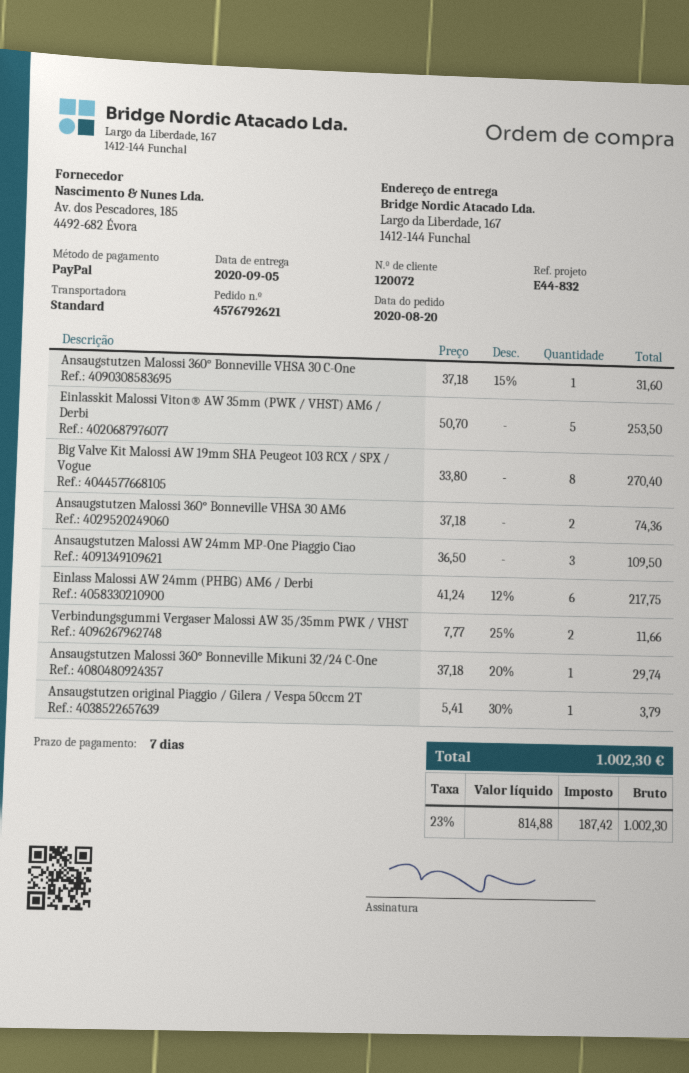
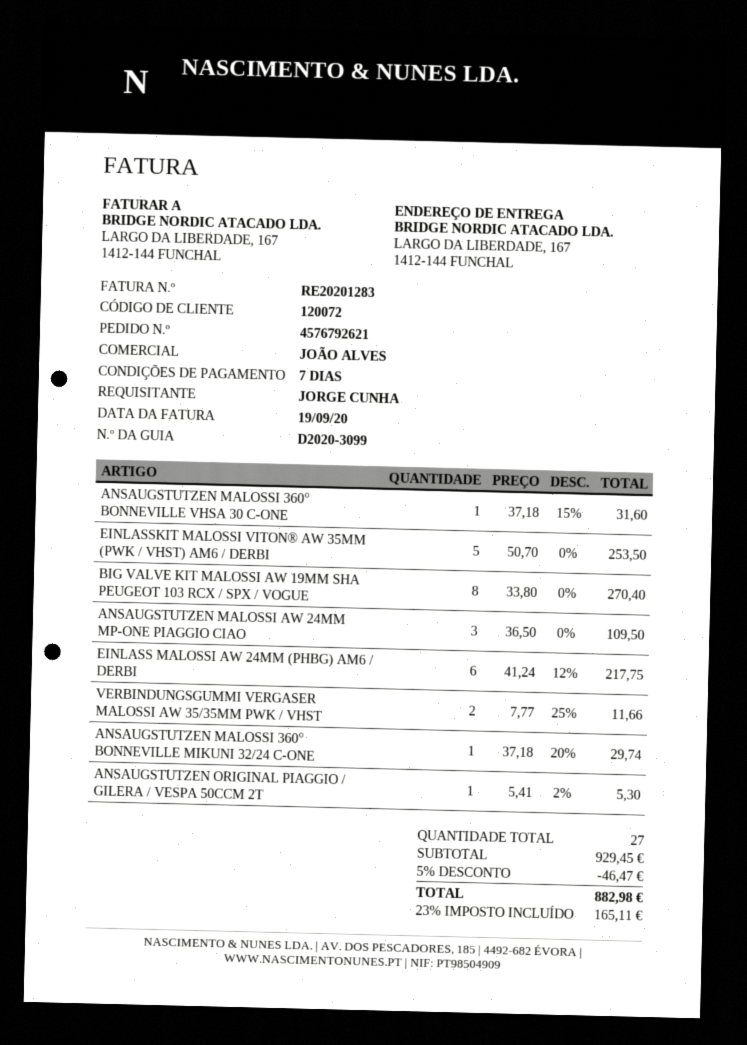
Ansaugstutzen Malossi 360° Bonneville VHSA 30 AM6: 2 x 37.18 = 74.36 -> none
Ansaugstutzen original Piaggio / Gilera / Vespa 50ccm 2T: 1 x 5.41 - 30% = 3.79 -> 1 x 5.41 - 2% = 5.30
discount: none -> 5% = 46.47
tax: 23% = 187.42 -> 23% = 165.11
total: 1002.30 -> 882.98

